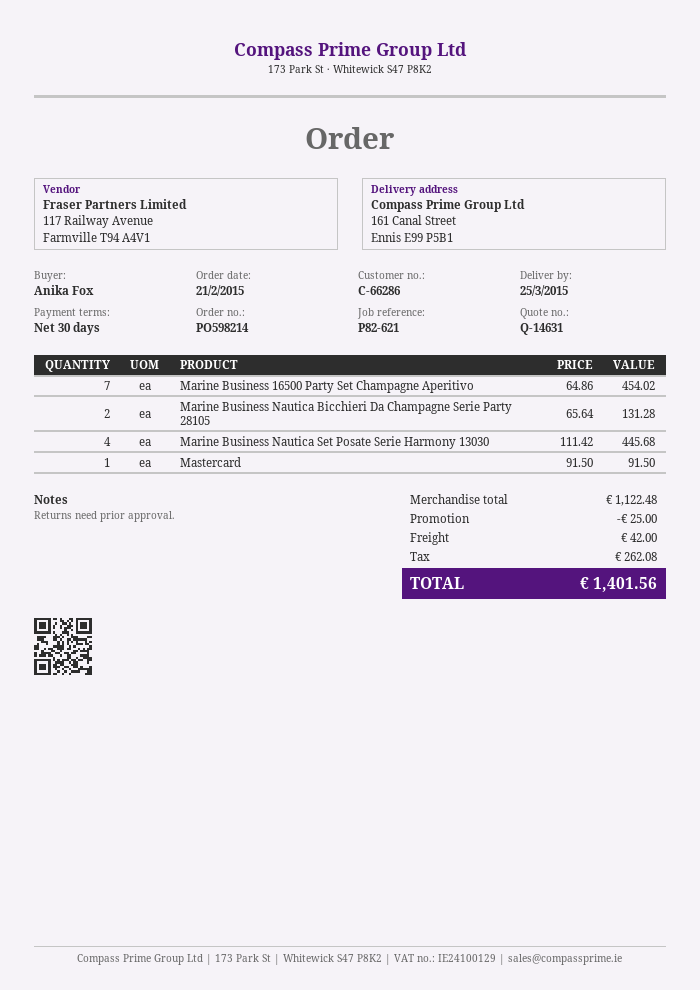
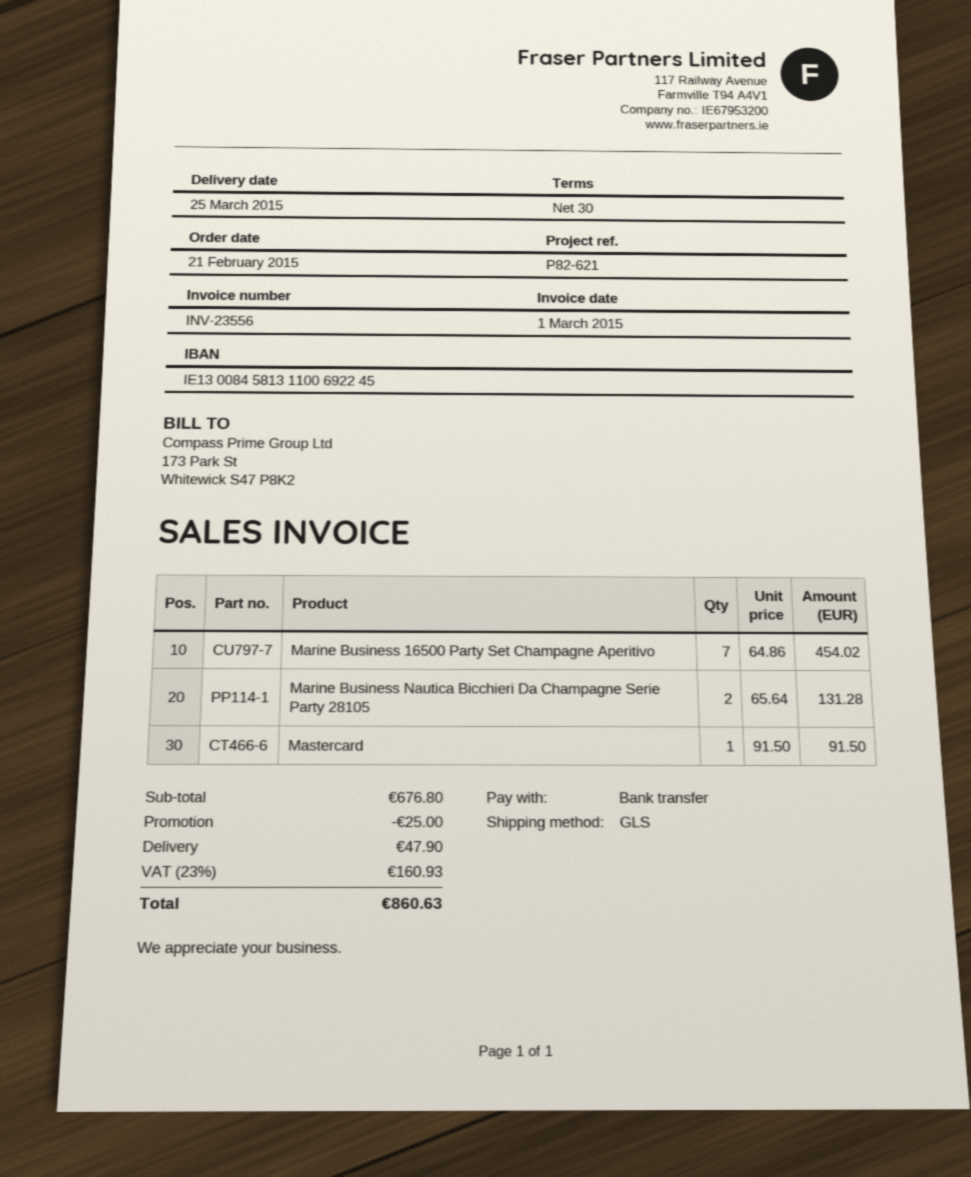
Marine Business Nautica Set Posate Serie Harmony 13030: 4 x 111.42 = 445.68 -> none
subtotal: 1122.48 -> 676.80
shipping: 42.00 -> 47.90
tax: 262.08 -> 160.93
total: 1401.56 -> 860.63

